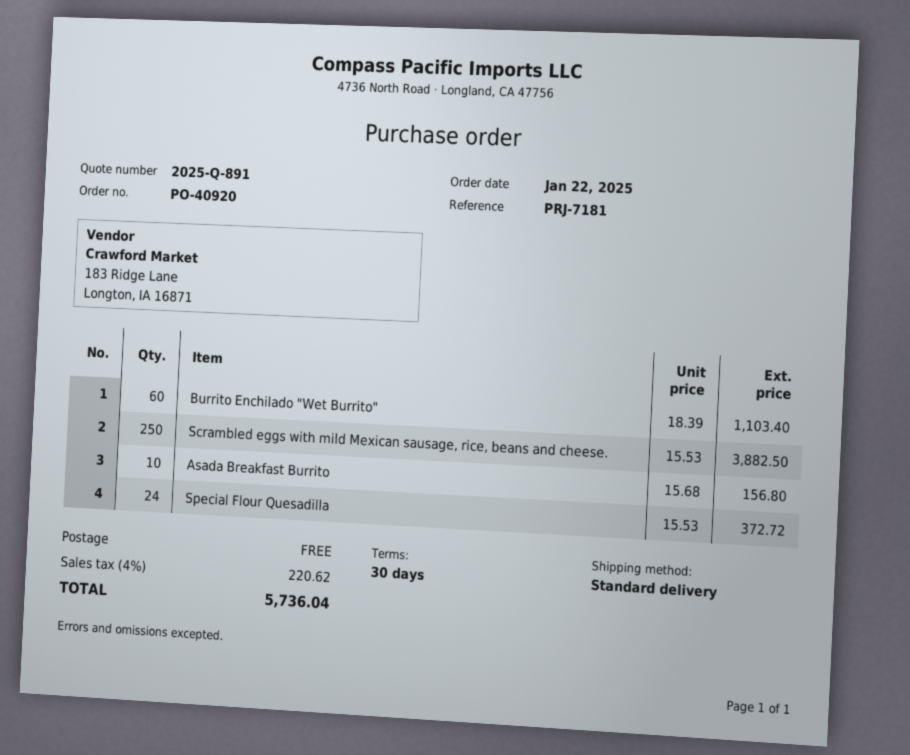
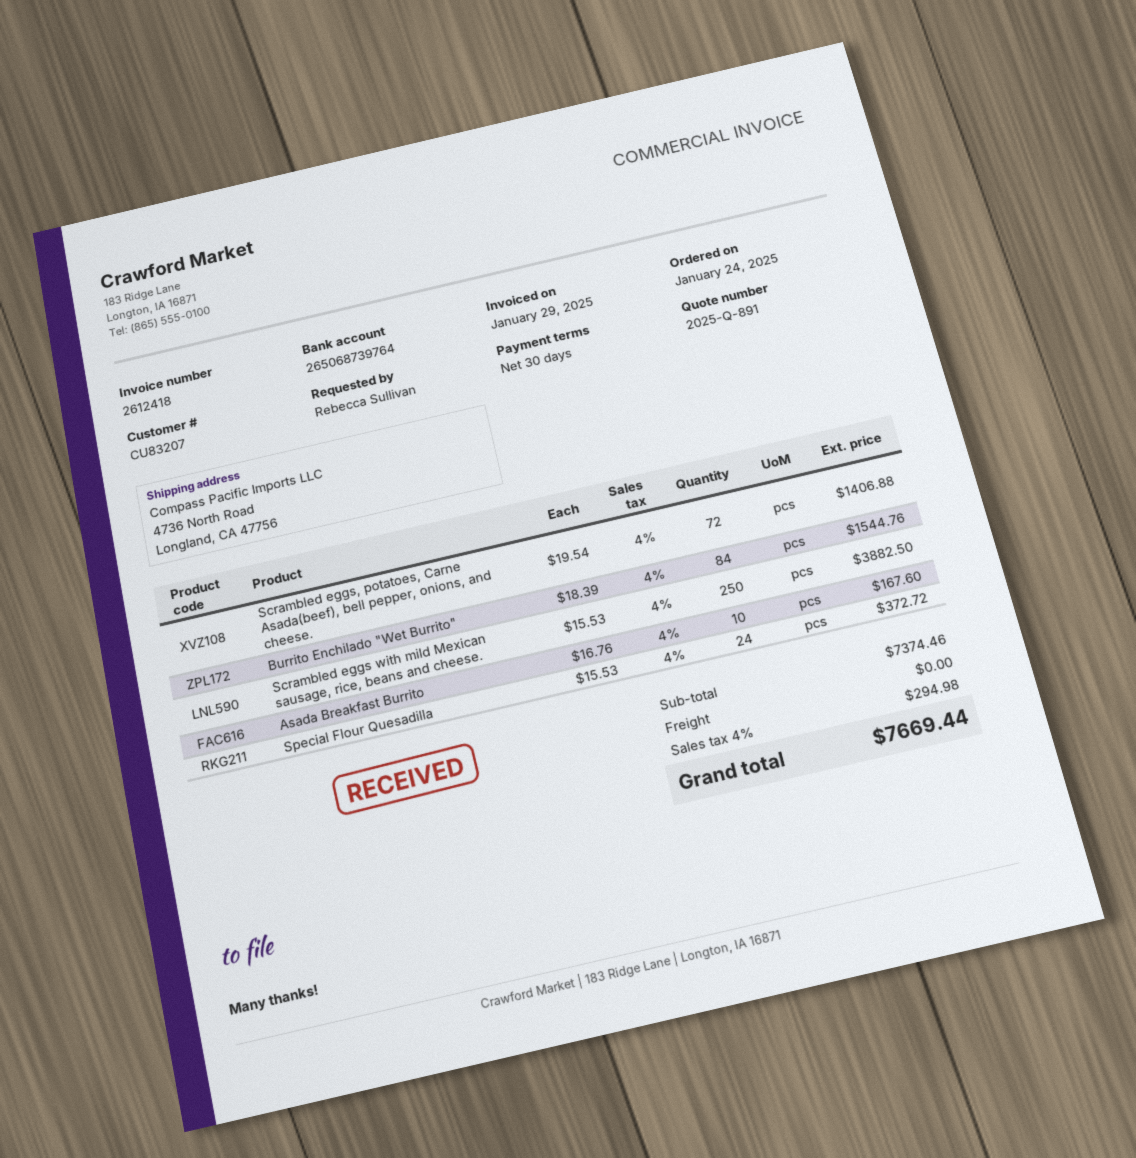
order date: 2025-01-22 -> 2025-01-24
Burrito Enchilado "Wet Burrito": 60 x 18.39 = 1103.40 -> 84 x 18.39 = 1544.76
Asada Breakfast Burrito: 10 x 15.68 = 156.80 -> 10 x 16.76 = 167.60
Scrambled eggs, potatoes, Carne Asada(beef), bell pepper, onions, and cheese.: none -> 72 x 19.54 = 1406.88
tax: 4% = 220.62 -> 4% = 294.98
total: 5736.04 -> 7669.44

